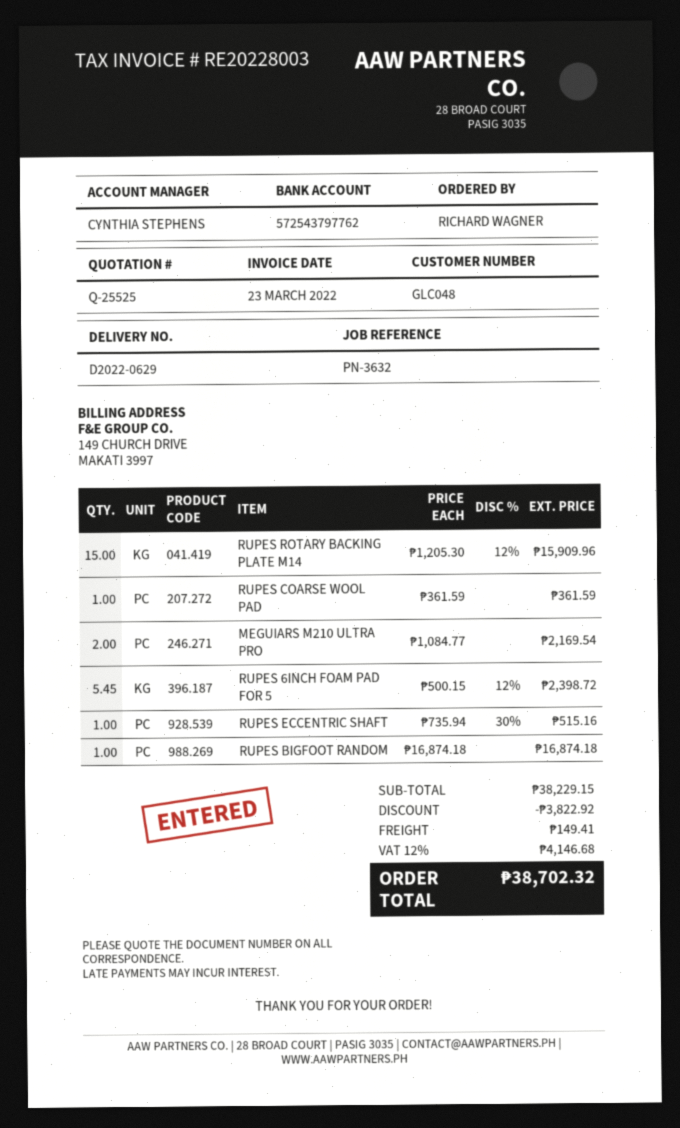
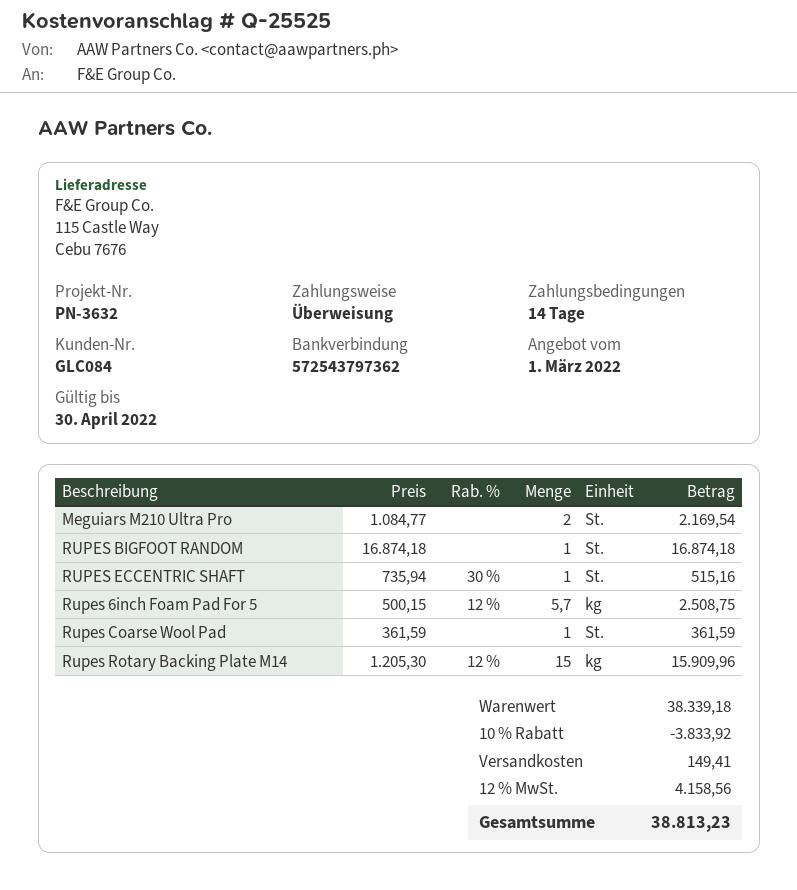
customer number: GLC048 -> GLC084
bank account: 572543797762 -> 572543797362
RUPES 6INCH FOAM PAD FOR 5: 5.45 x 500.15 - 12% = 2398.72 -> 5.7 x 500.15 - 12% = 2508.75
subtotal: 38229.15 -> 38339.18
discount: 3822.92 -> 3833.92
tax: 12% = 4146.68 -> 12% = 4158.56
total: 38702.32 -> 38813.23

